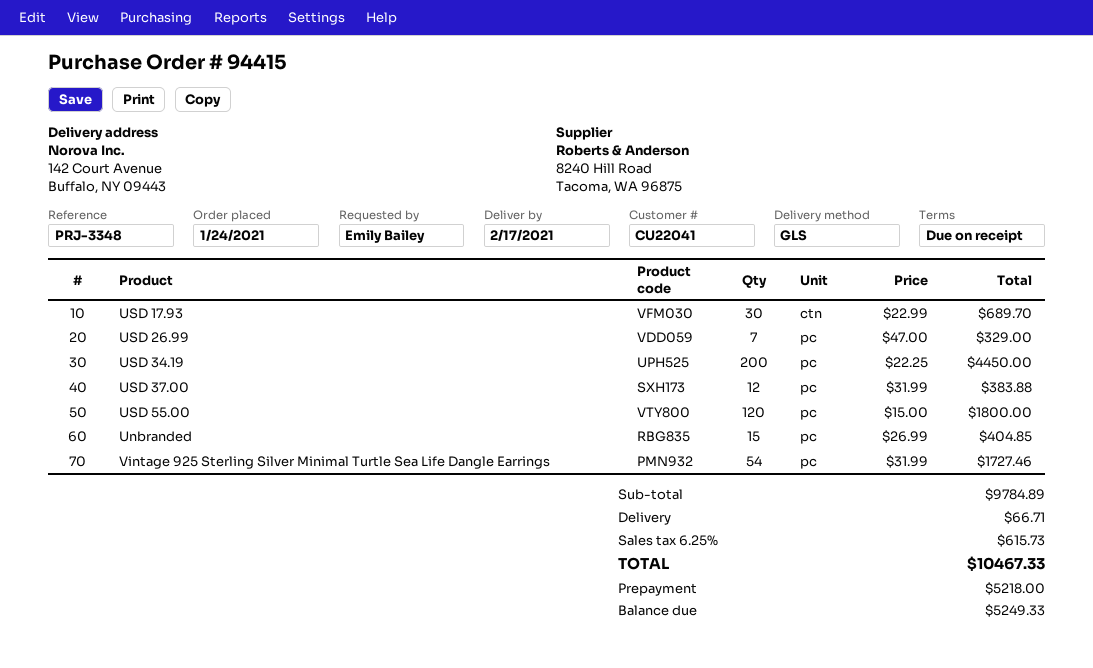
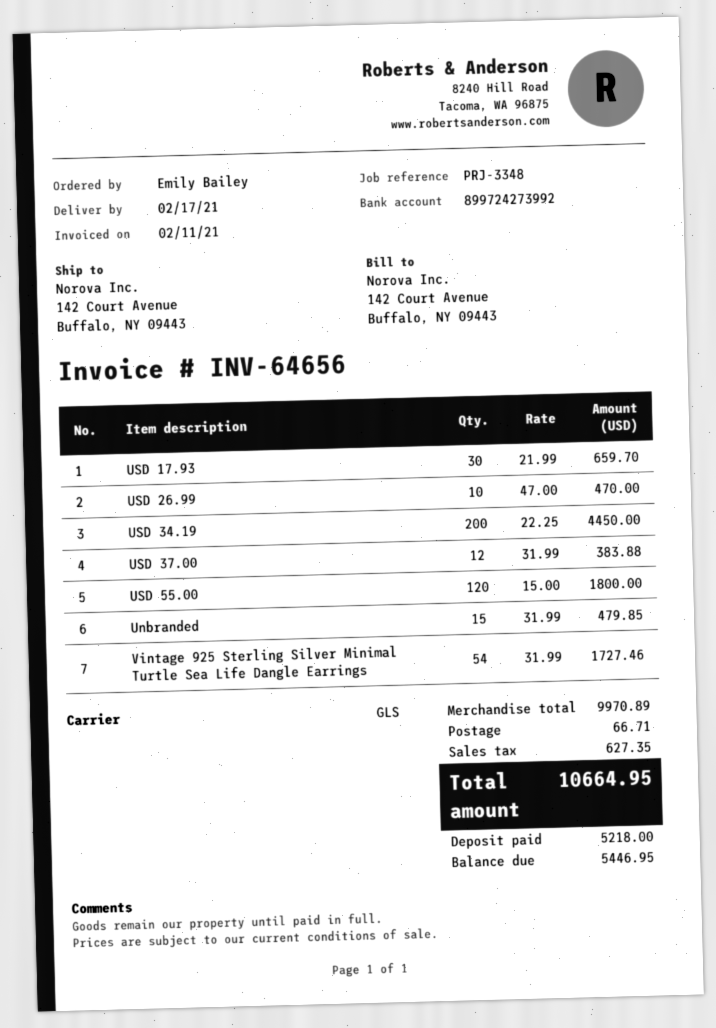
USD 17.93: 30 x 22.99 = 689.70 -> 30 x 21.99 = 659.70
USD 26.99: 7 x 47.00 = 329.00 -> 10 x 47.00 = 470.00
Unbranded: 15 x 26.99 = 404.85 -> 15 x 31.99 = 479.85
subtotal: 9784.89 -> 9970.89
tax: 615.73 -> 627.35
total: 10467.33 -> 10664.95
balance: 5249.33 -> 5446.95

